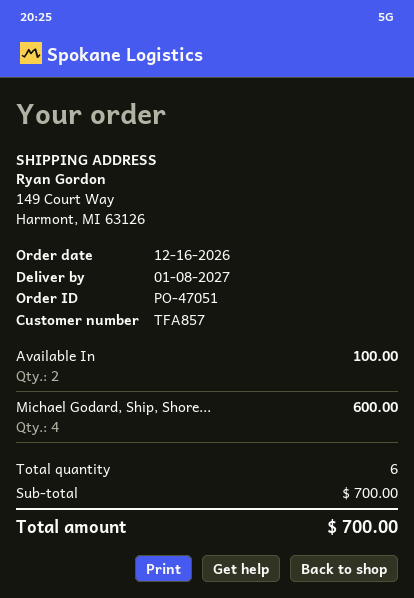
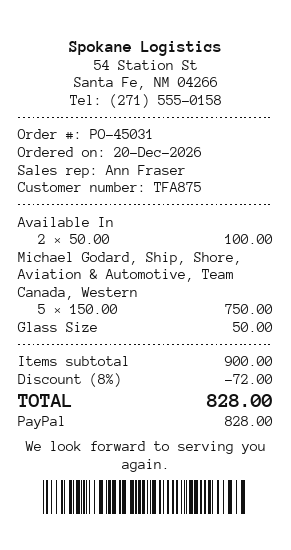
order number: PO-47051 -> PO-45031
order date: 2026-12-16 -> 2026-12-20
customer number: TFA857 -> TFA875
Michael Godard, Ship, Shore...: 4 for 600.00 -> 5 for 750.00
Glass Size: none -> 1 for 50.00
subtotal: 700.00 -> 900.00
discount: none -> 8% = 72.00
total: 700.00 -> 828.00

